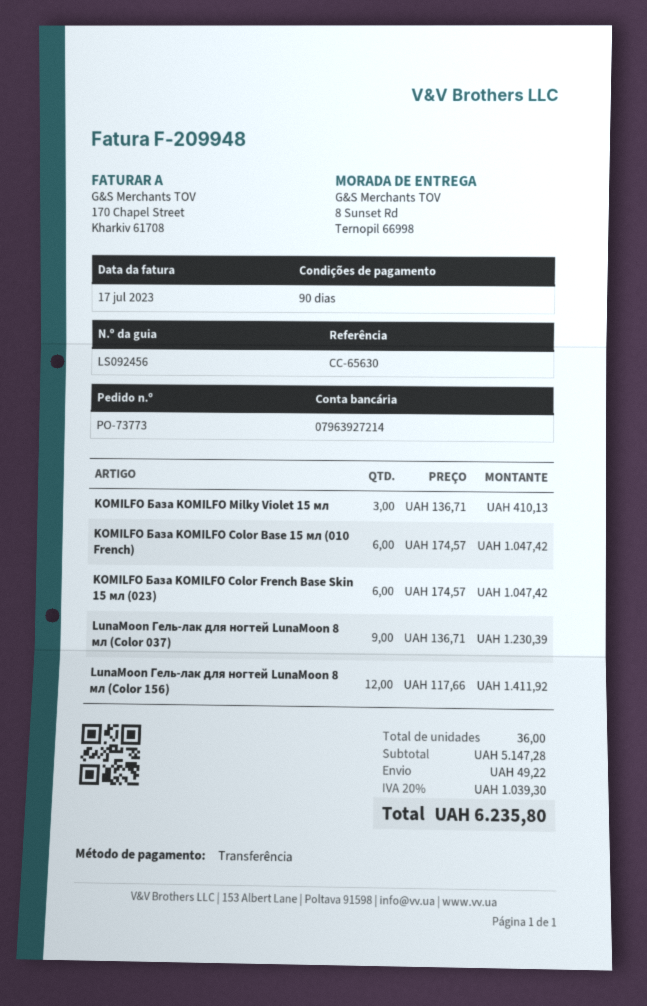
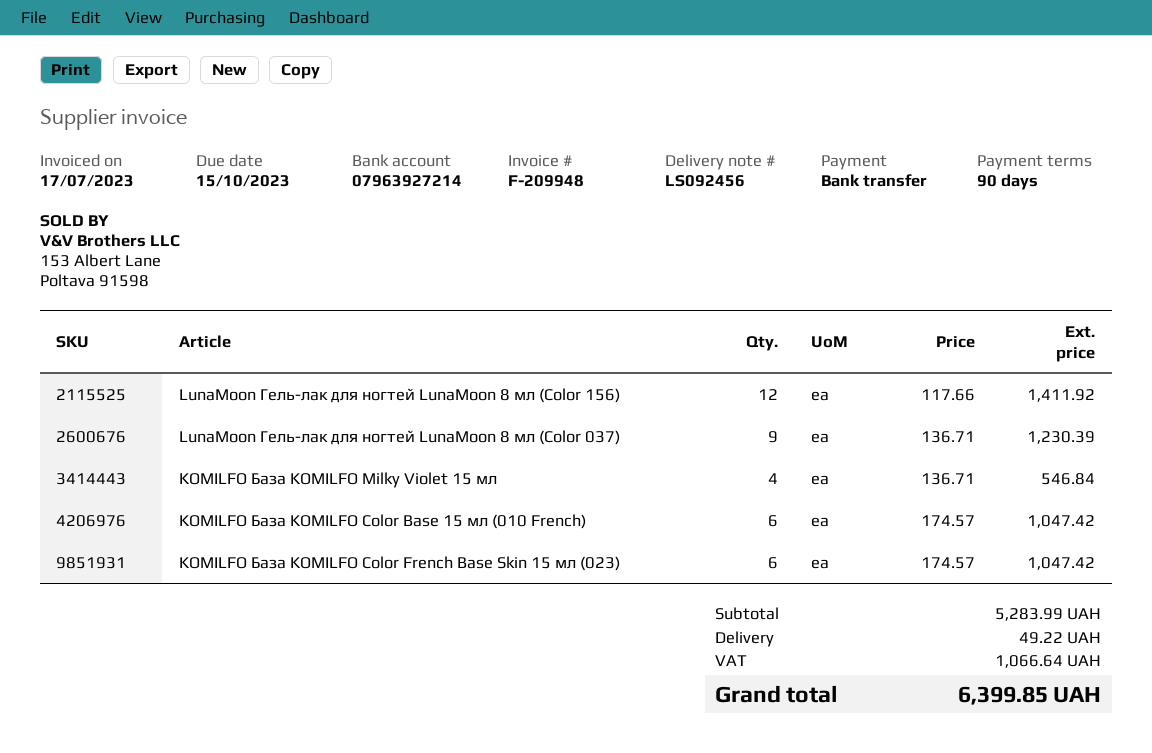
KOMILFO База KOMILFO Milky Violet 15 мл: 3 x 136.71 = 410.13 -> 4 x 136.71 = 546.84
subtotal: 5147.28 -> 5283.99
tax: 1039.30 -> 1066.64
total: 6235.80 -> 6399.85

